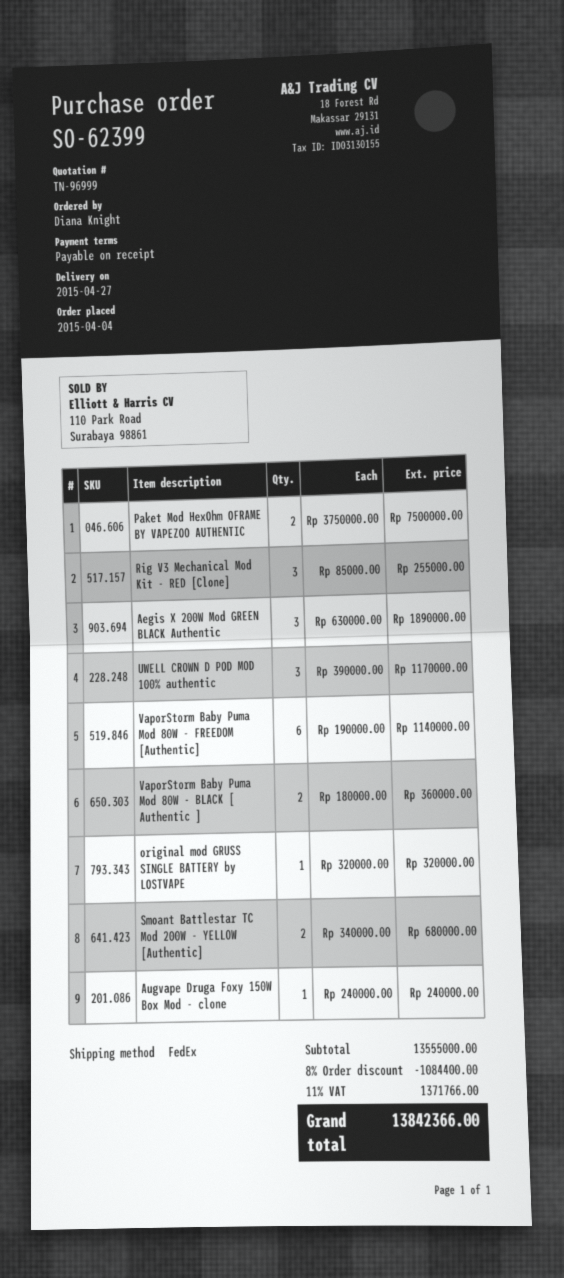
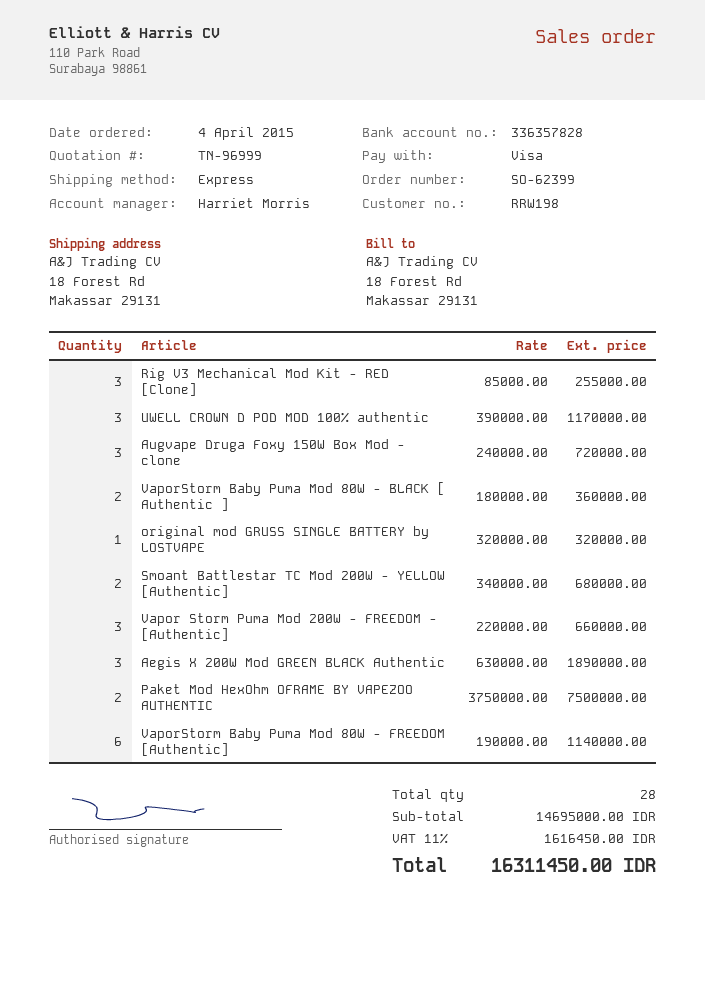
shipping method: FedEx -> express
Augvape Druga Foxy 150W Box Mod - clone: 1 x 240000.00 = 240000.00 -> 3 x 240000.00 = 720000.00
Vapor Storm Puma Mod 200W - FREEDOM - [Authentic]: none -> 3 x 220000.00 = 660000.00
subtotal: 13555000.00 -> 14695000.00
discount: 8% = 1084400.00 -> none
tax: 11% = 1371766.00 -> 11% = 1616450.00
total: 13842366.00 -> 16311450.00

